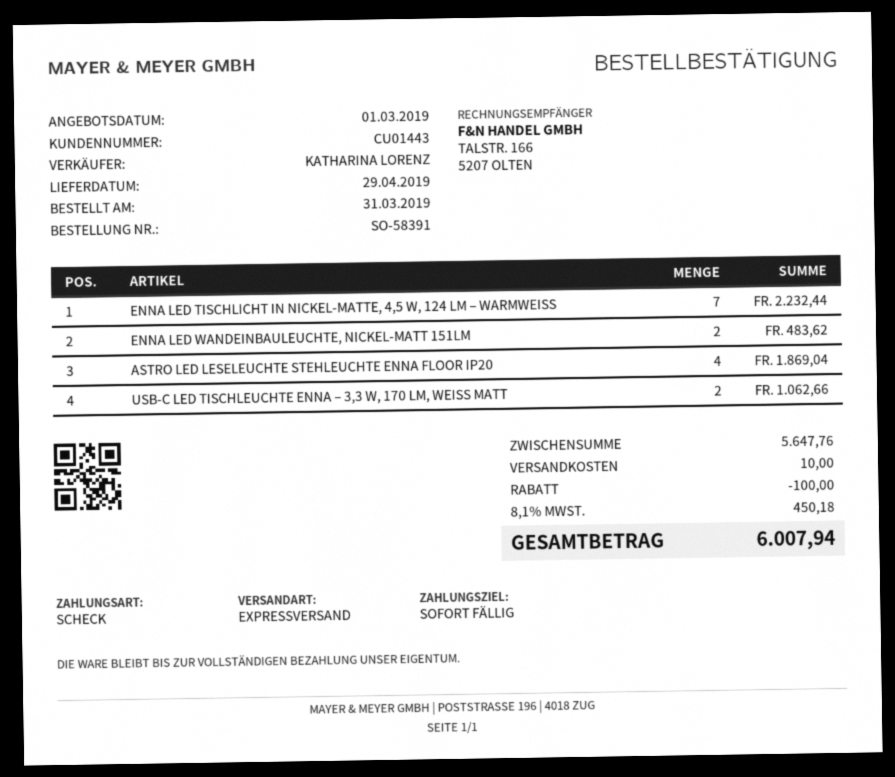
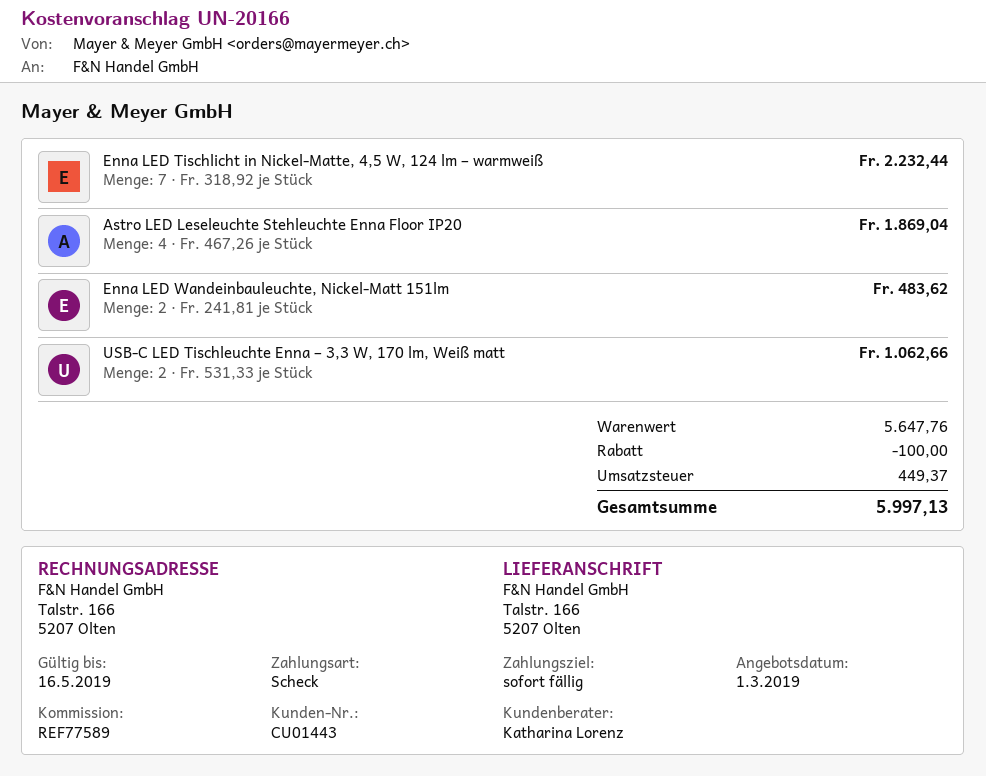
shipping: 10.00 -> none
tax: 450.18 -> 449.37
total: 6007.94 -> 5997.13

